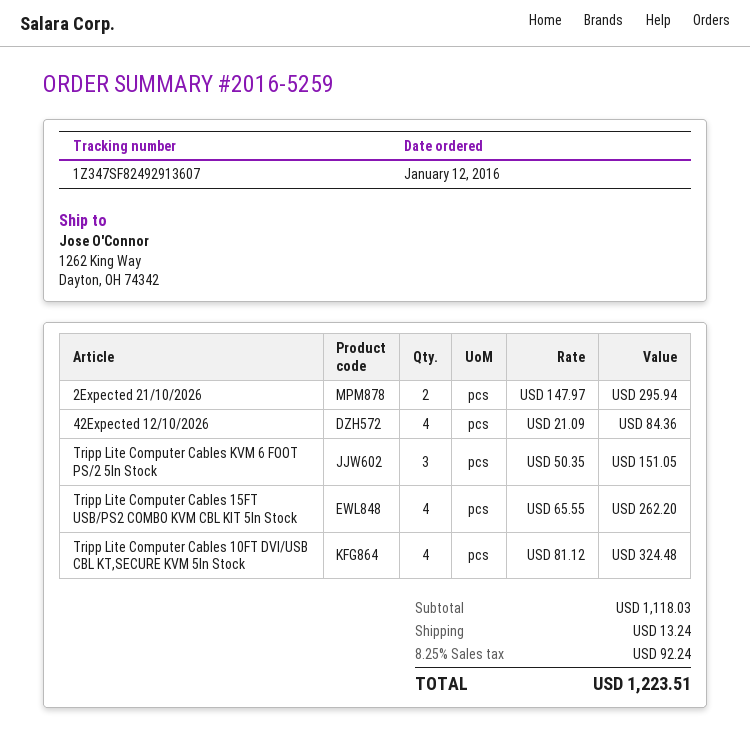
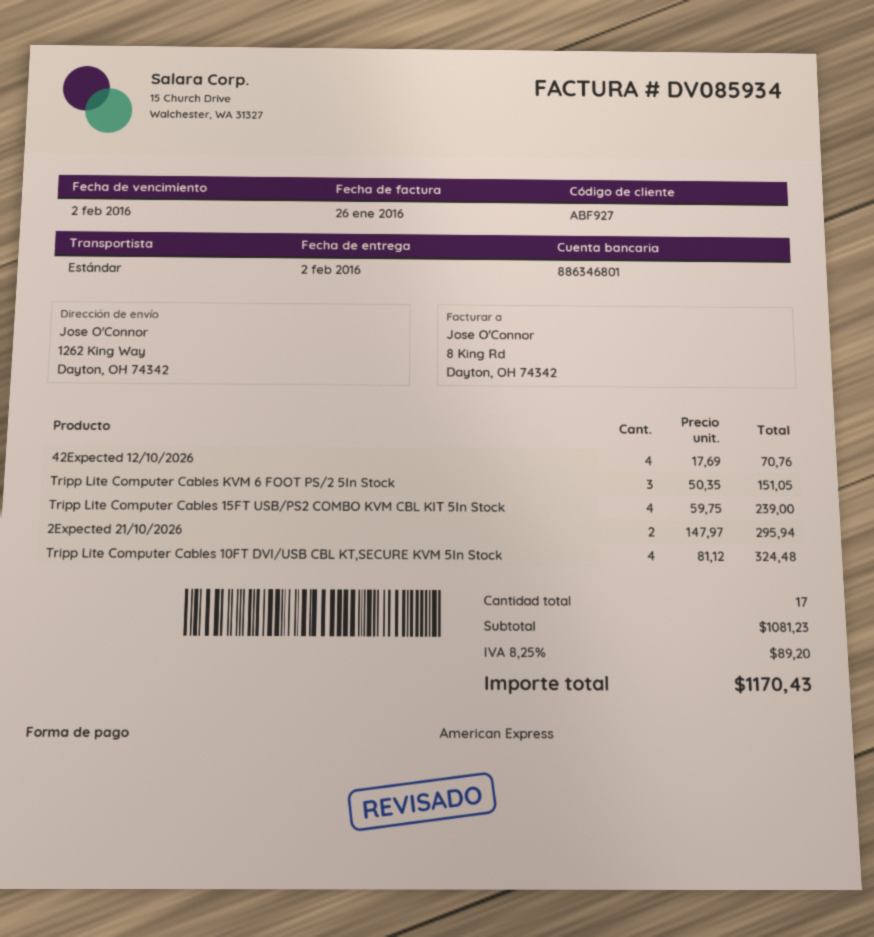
42Expected 12/10/2026: 4 x 21.09 = 84.36 -> 4 x 17.69 = 70.76
Tripp Lite Computer Cables 15FT USB/PS2 COMBO KVM CBL KIT 5In Stock: 4 x 65.55 = 262.20 -> 4 x 59.75 = 239.00
subtotal: 1118.03 -> 1081.23
shipping: 13.24 -> none
tax: 8.25% = 92.24 -> 8.25% = 89.20
total: 1223.51 -> 1170.43

